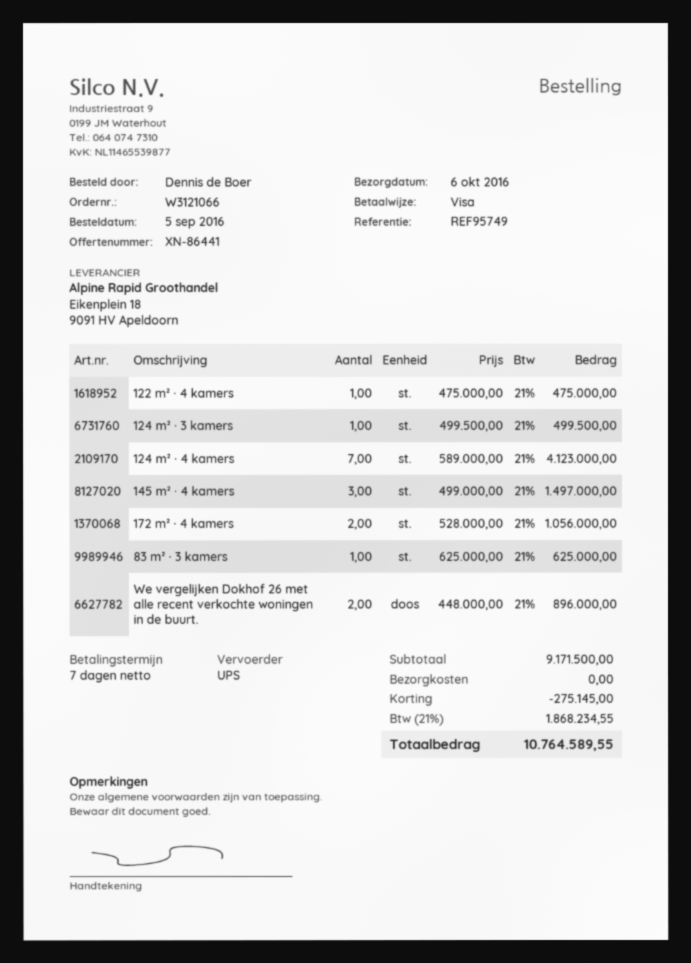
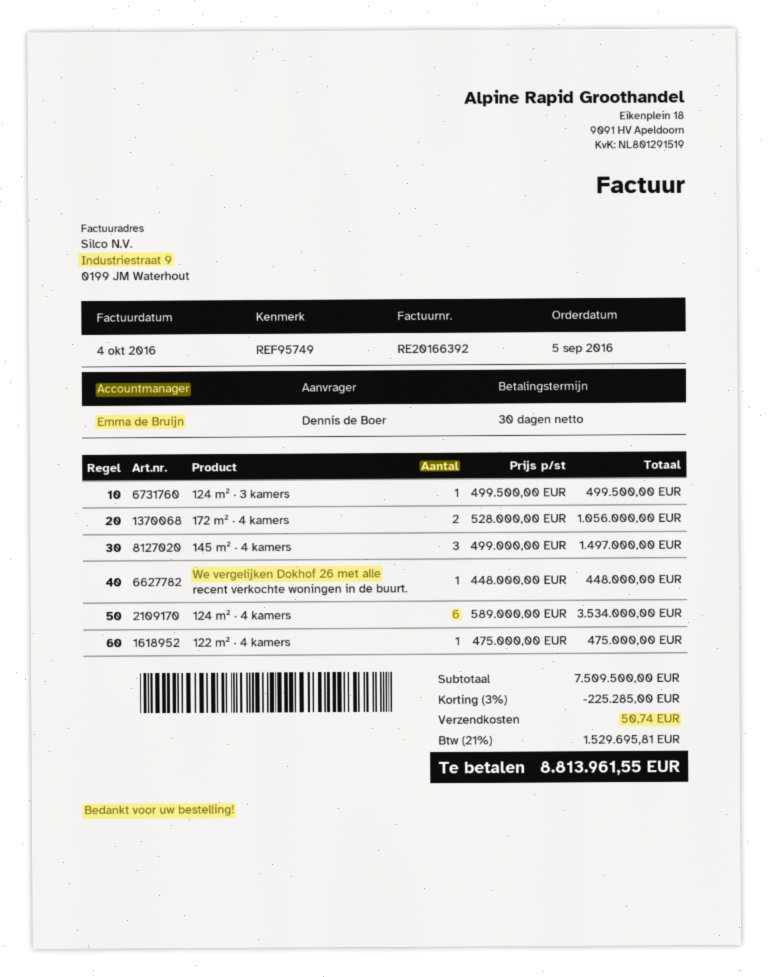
payment terms: 7 days -> 30 days
124 m² · 4 kamers: 7 x 589000.00 = 4123000.00 -> 6 x 589000.00 = 3534000.00
83 m² · 3 kamers: 1 x 625000.00 = 625000.00 -> none
We vergelijken Dokhof 26 met alle recent verkochte woningen in de buurt.: 2 x 448000.00 = 896000.00 -> 1 x 448000.00 = 448000.00
subtotal: 9171500.00 -> 7509500.00
discount: 275145.00 -> 225285.00
shipping: 0.00 -> 50.74
tax: 21% = 1868234.55 -> 21% = 1529695.81
total: 10764589.55 -> 8813961.55

